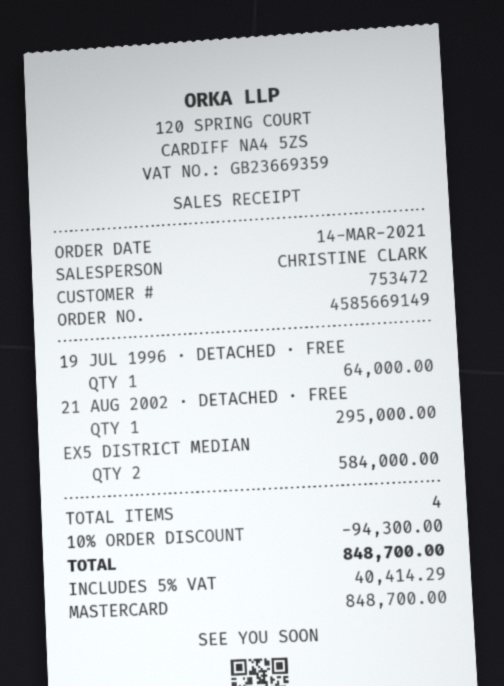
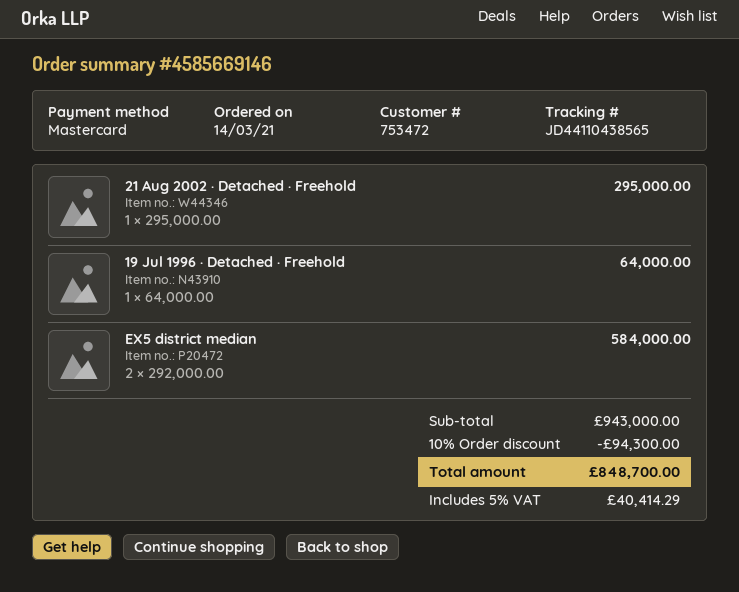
order number: 4585669149 -> 4585669146

